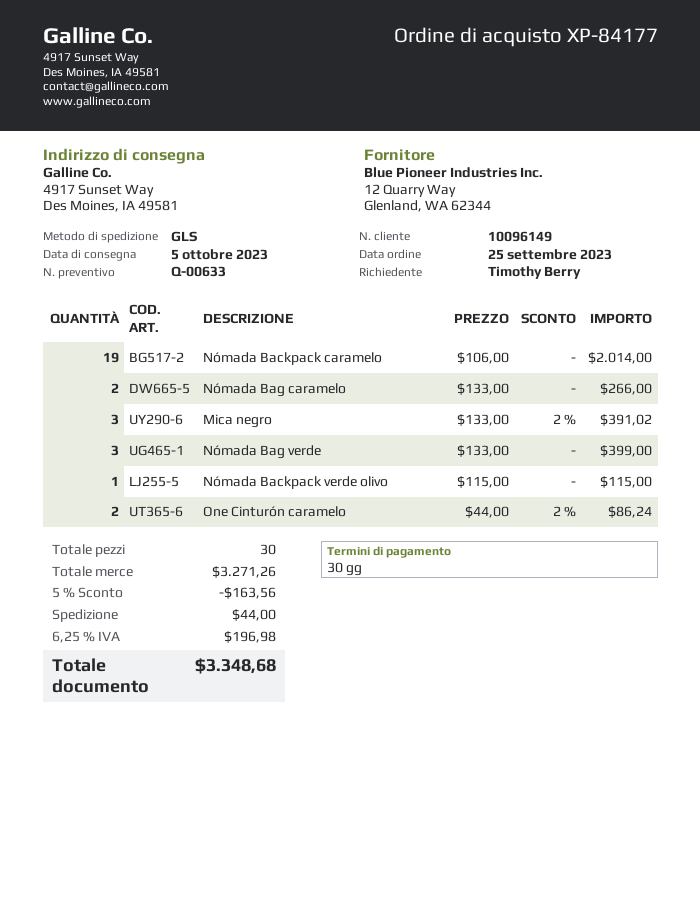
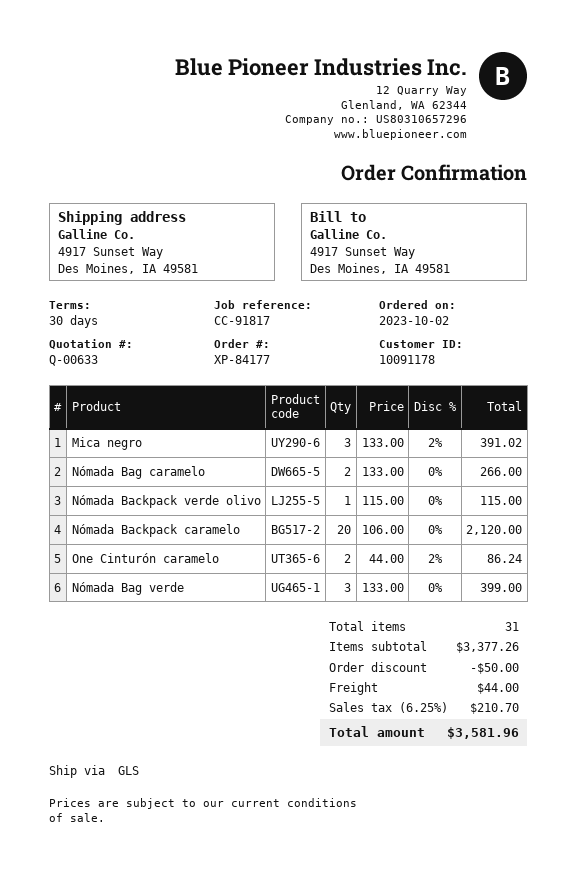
order date: 2023-09-25 -> 2023-10-02
customer number: 10096149 -> 10091178
Nómada Backpack caramelo: 19 x 106.00 = 2014.00 -> 20 x 106.00 = 2120.00
total quantity: 30 -> 31
subtotal: 3271.26 -> 3377.26
discount: 163.56 -> 50.00
tax: 6.25% = 196.98 -> 6.25% = 210.70
total: 3348.68 -> 3581.96

